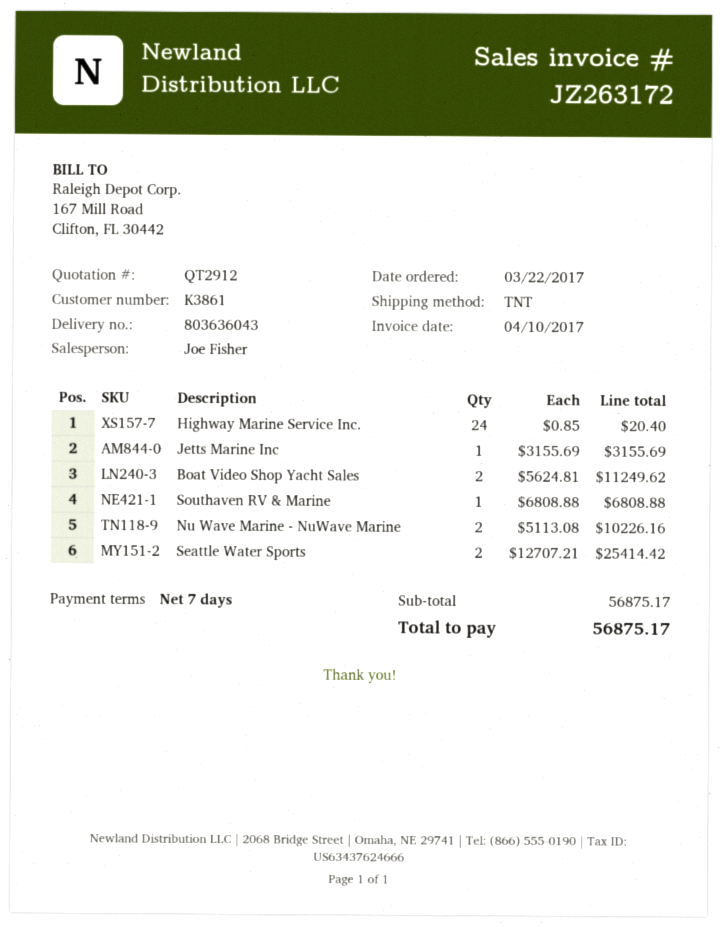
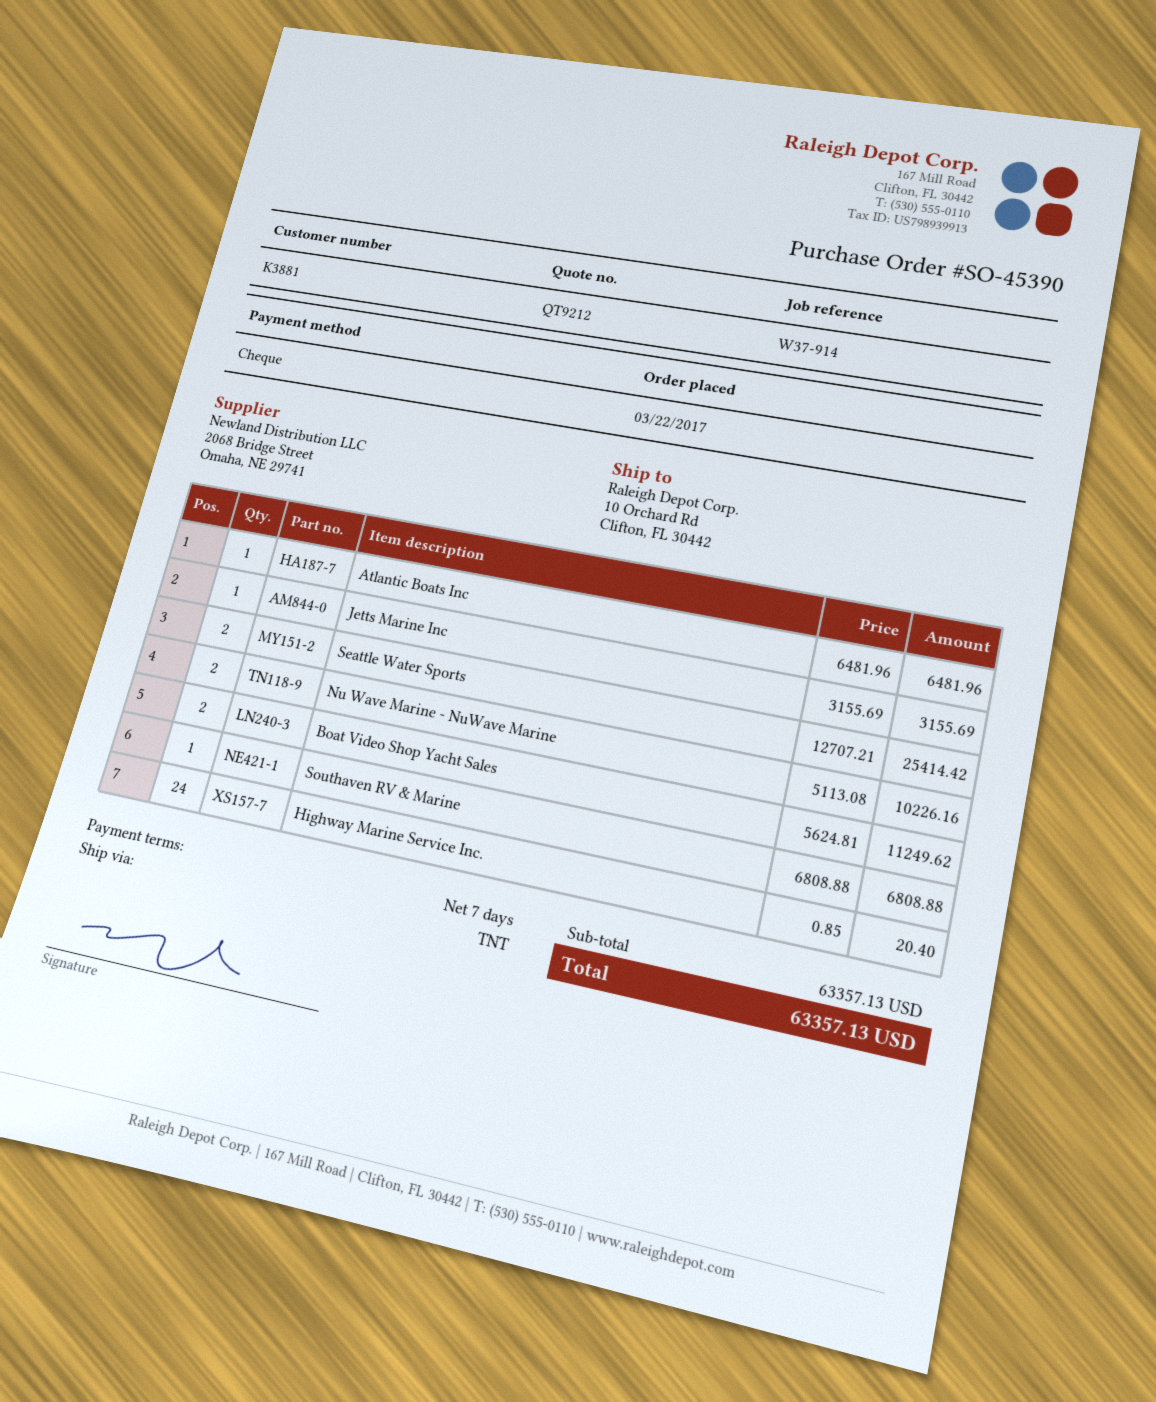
quote number: QT2912 -> QT9212
customer number: K3861 -> K3881
Atlantic Boats Inc: none -> 1 x 6481.96 = 6481.96
subtotal: 56875.17 -> 63357.13
total: 56875.17 -> 63357.13

